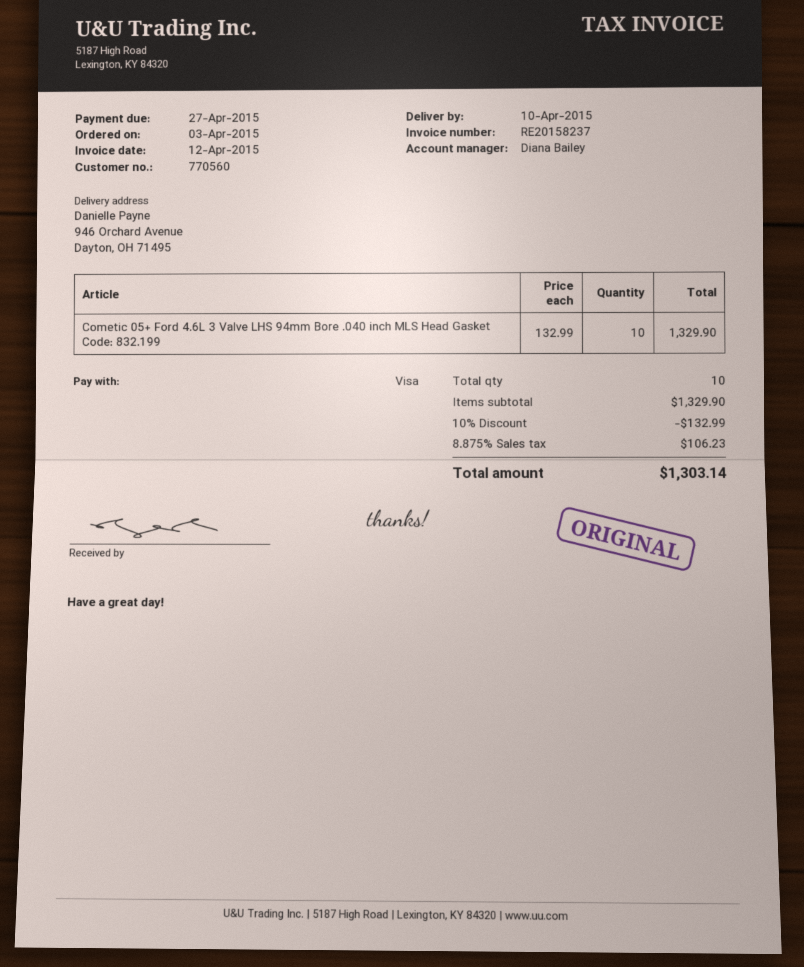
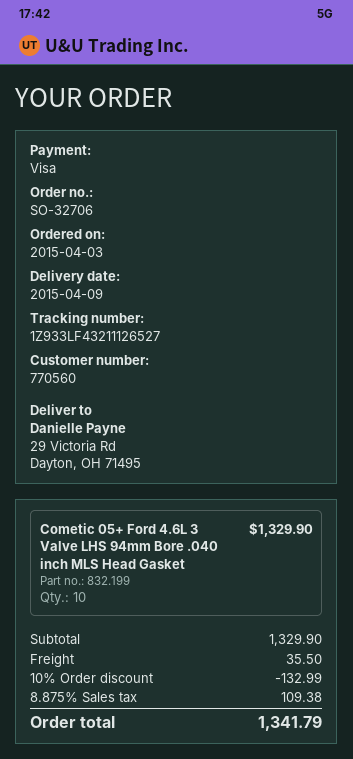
delivery date: 2015-04-10 -> 2015-04-09
ship to: 946 Orchard Avenue, Dayton, OH 71495 -> 29 Victoria Rd, Dayton, OH 71495
shipping: none -> 35.50
tax: 8.875% = 106.23 -> 8.875% = 109.38
total: 1303.14 -> 1341.79

